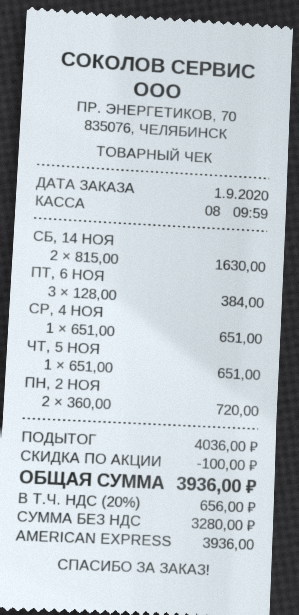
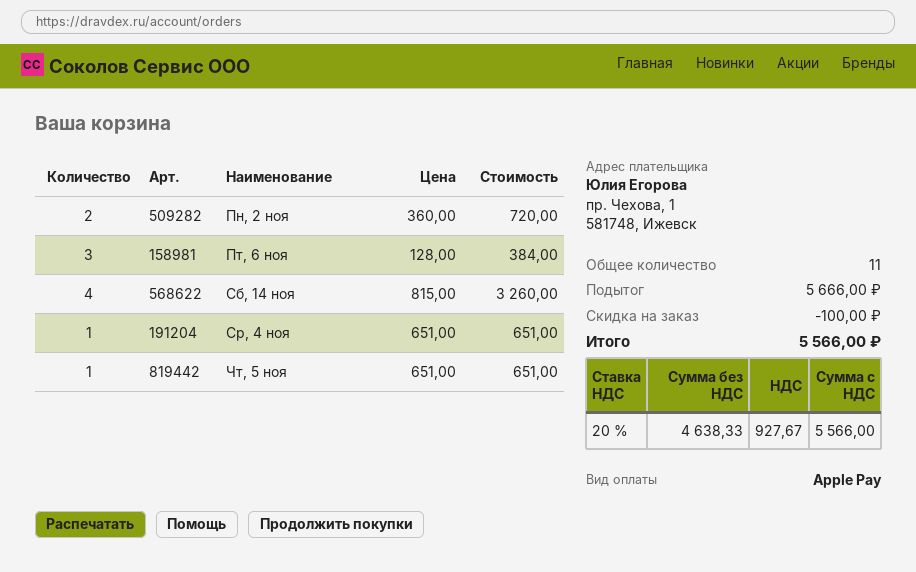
payment method: American Express -> Apple Pay
СБ, 14 НОЯ: 2 x 815.00 = 1630.00 -> 4 x 815.00 = 3260.00
subtotal: 4036.00 -> 5666.00
net: 3280.00 -> 4638.33
tax: 20% = 656.00 -> 20% = 927.67
total: 3936.00 -> 5566.00

